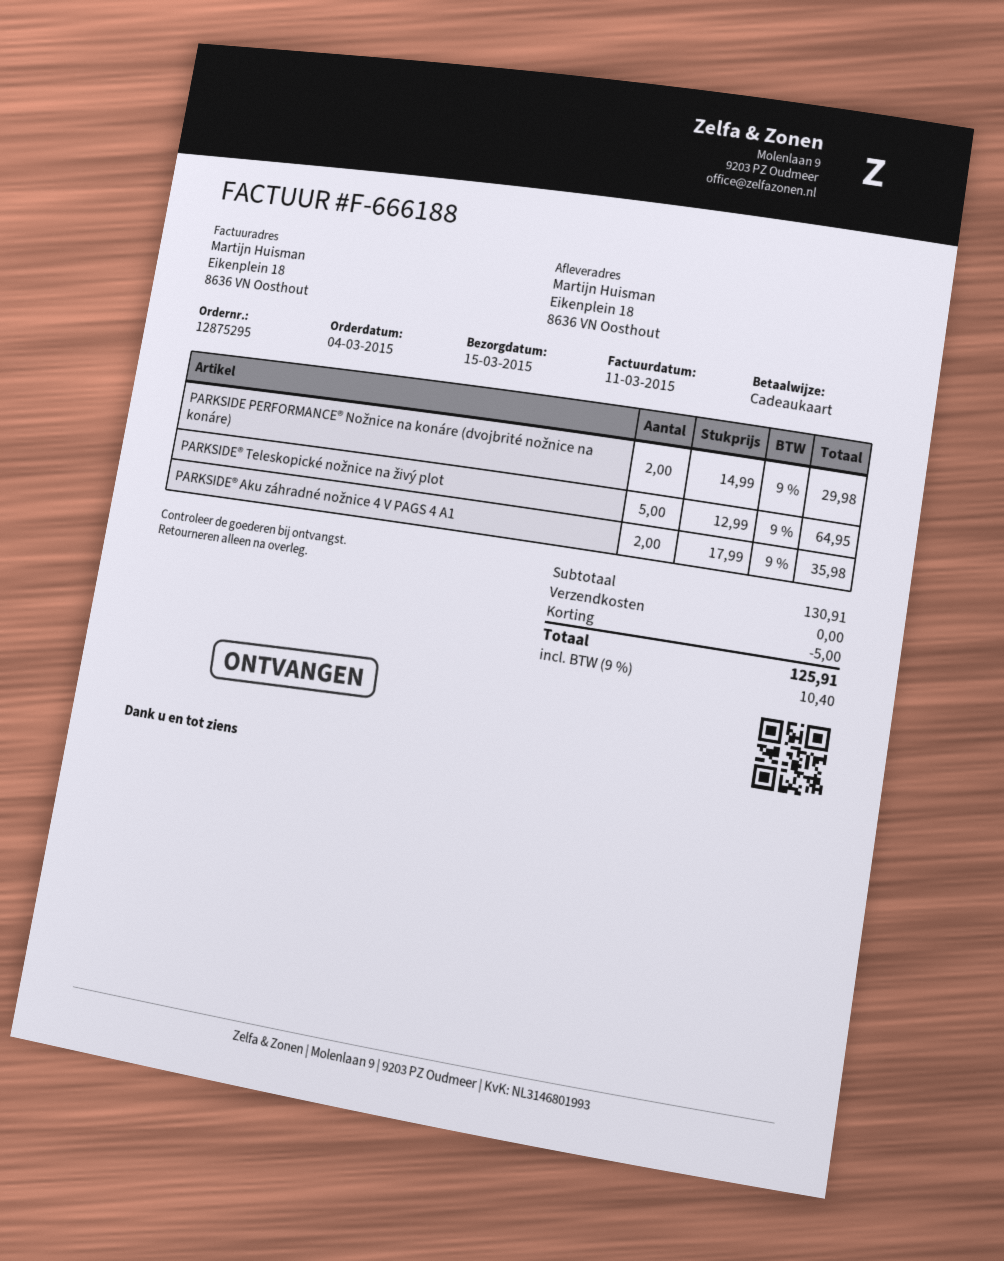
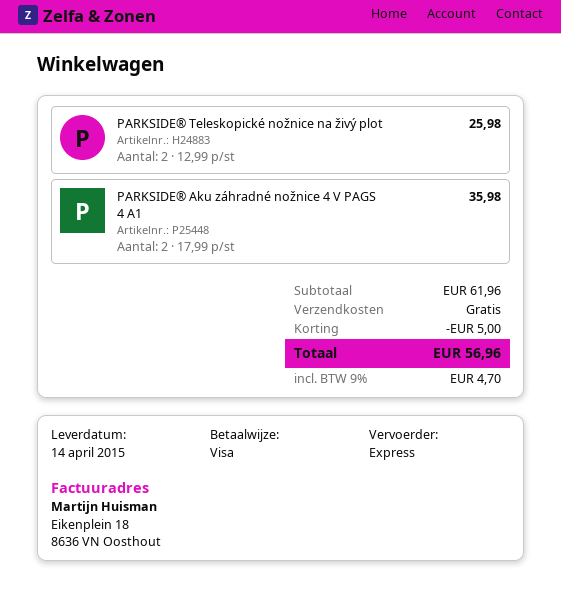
delivery date: 2015-03-15 -> 2015-04-14
payment method: gift card -> Visa
PARKSIDE PERFORMANCE® Nožnice na konáre (dvojbrité nožnice na konáre): 2 x 14.99 = 29.98 -> none
PARKSIDE® Teleskopické nožnice na živý plot: 5 x 12.99 = 64.95 -> 2 x 12.99 = 25.98
subtotal: 130.91 -> 61.96
tax: 9% = 10.40 -> 9% = 4.70
total: 125.91 -> 56.96

